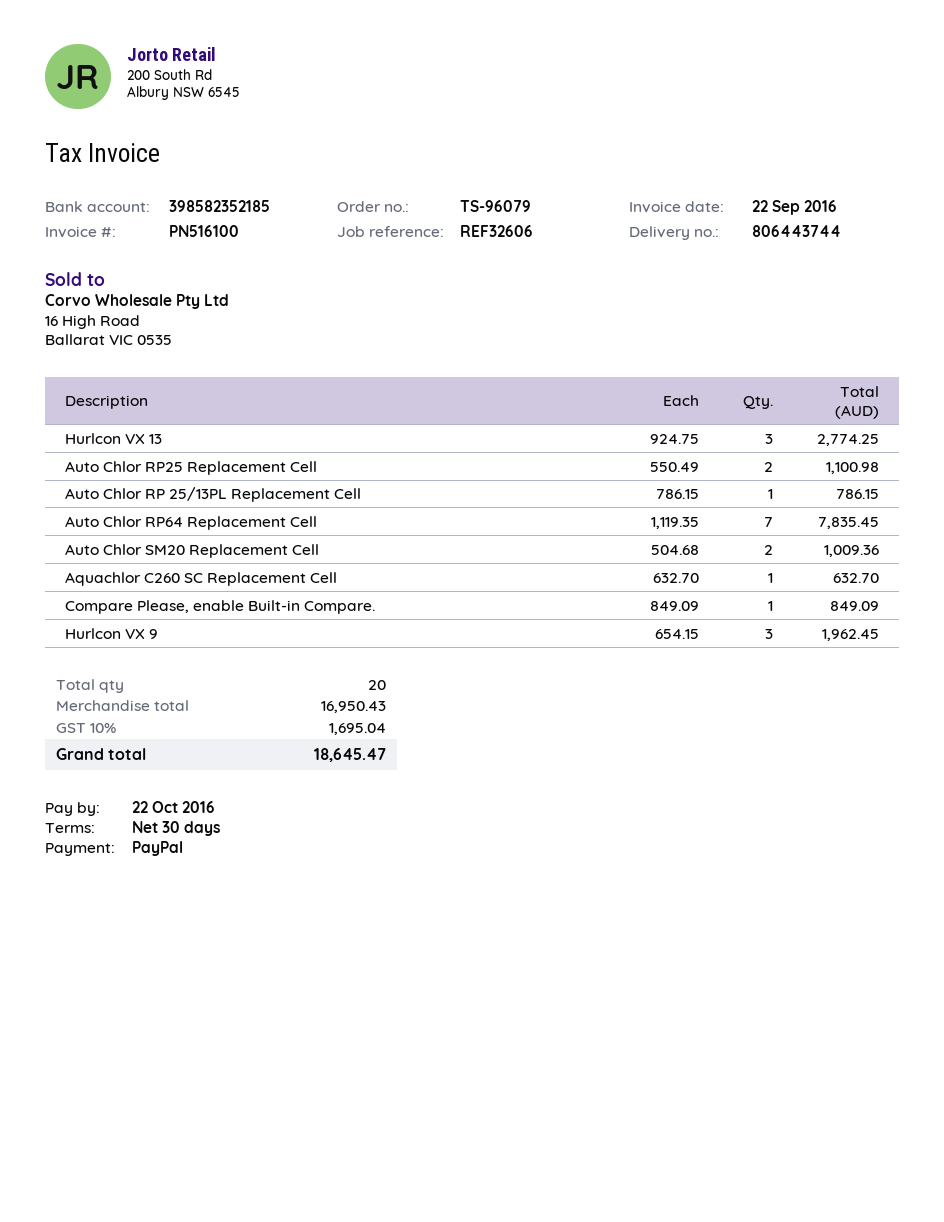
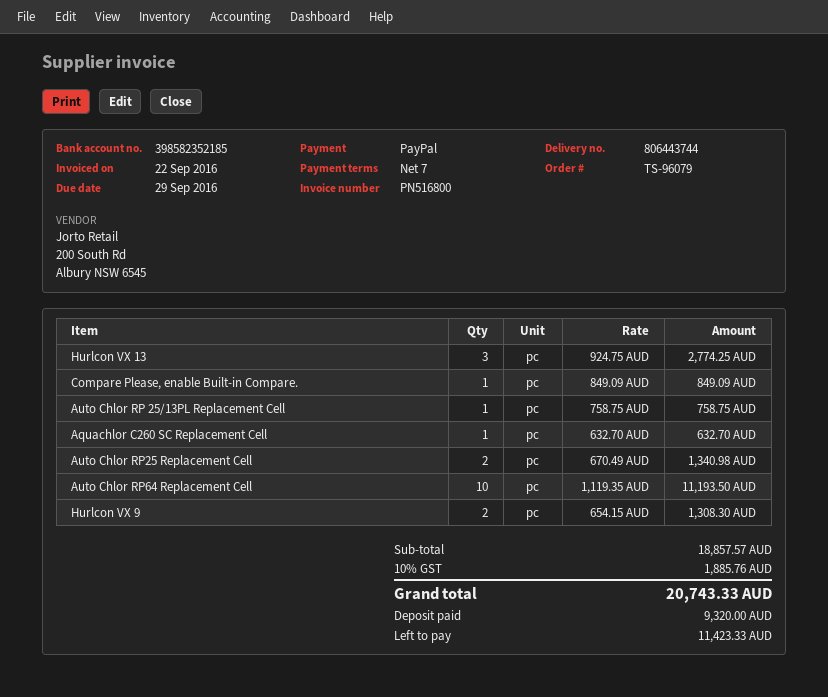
invoice number: PN516100 -> PN516800
payment terms: 30 days -> 7 days
due date: 2016-10-22 -> 2016-09-29
Auto Chlor RP25 Replacement Cell: 2 x 550.49 = 1100.98 -> 2 x 670.49 = 1340.98
Auto Chlor RP 25/13PL Replacement Cell: 1 x 786.15 = 786.15 -> 1 x 758.75 = 758.75
Auto Chlor RP64 Replacement Cell: 7 x 1119.35 = 7835.45 -> 10 x 1119.35 = 11193.50
Auto Chlor SM20 Replacement Cell: 2 x 504.68 = 1009.36 -> none
Hurlcon VX 9: 3 x 654.15 = 1962.45 -> 2 x 654.15 = 1308.30
subtotal: 16950.43 -> 18857.57
tax: 10% = 1695.04 -> 10% = 1885.76
total: 18645.47 -> 20743.33

